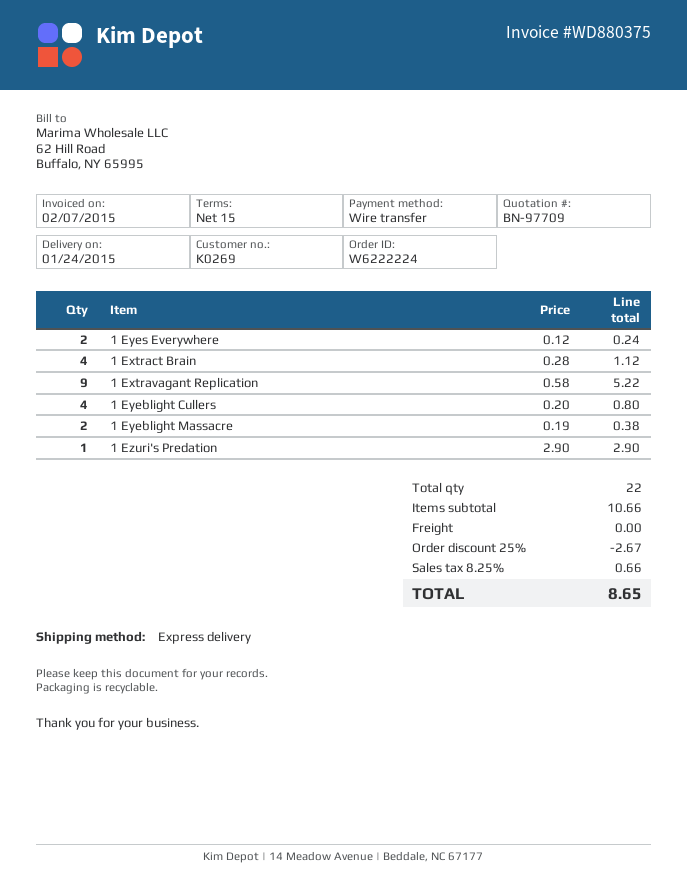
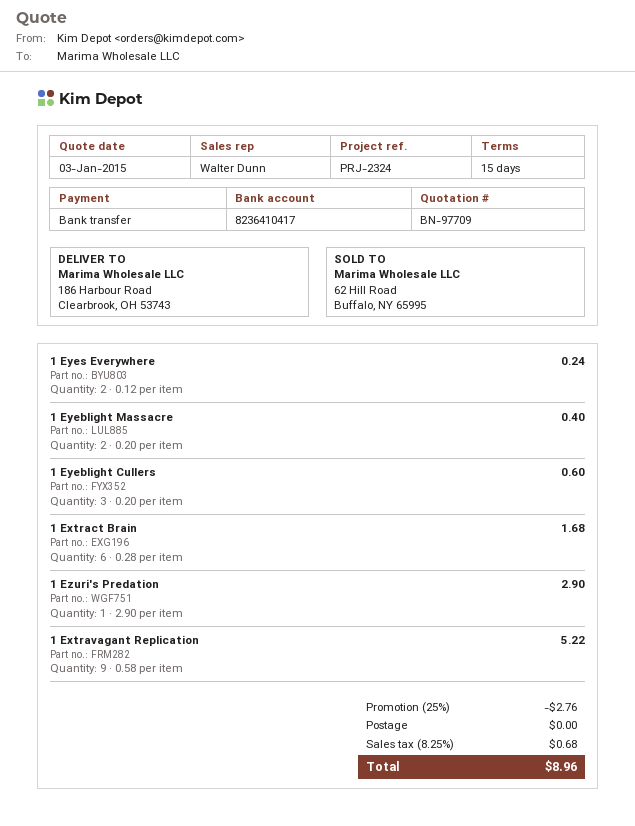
1 Extract Brain: 4 x 0.28 = 1.12 -> 6 x 0.28 = 1.68
1 Eyeblight Cullers: 4 x 0.20 = 0.80 -> 3 x 0.20 = 0.60
1 Eyeblight Massacre: 2 x 0.19 = 0.38 -> 2 x 0.20 = 0.40
discount: 25% = 2.67 -> 25% = 2.76
tax: 8.25% = 0.66 -> 8.25% = 0.68
total: 8.65 -> 8.96

